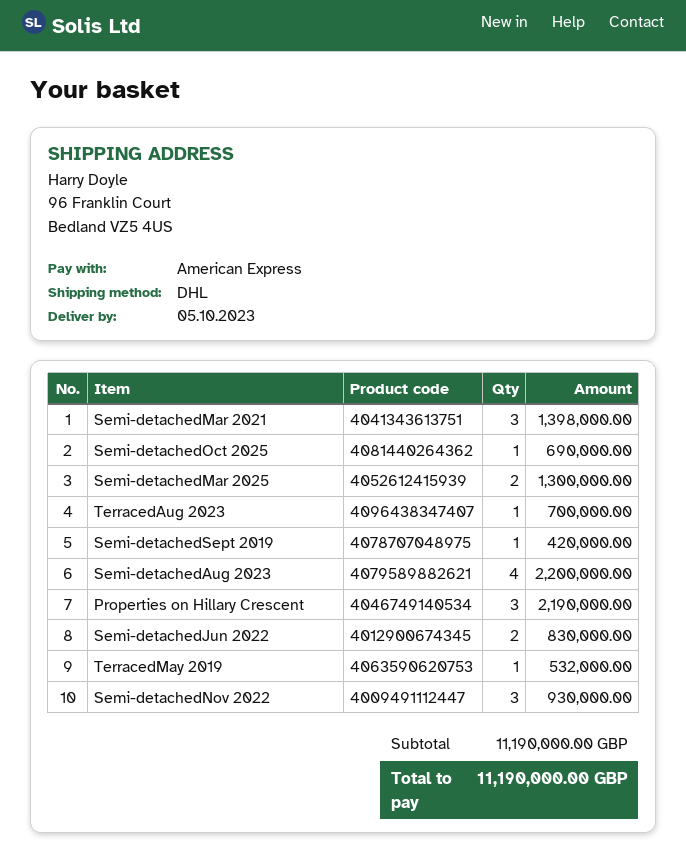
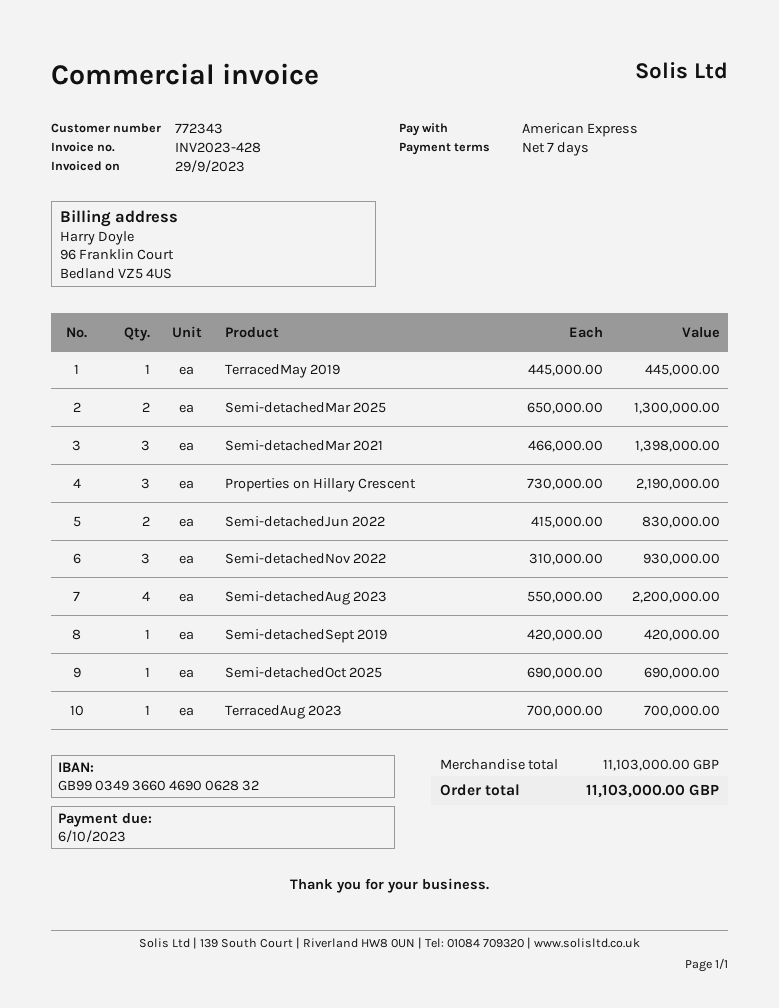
TerracedMay 2019: 1 for 532000.00 -> 1 for 445000.00
subtotal: 11190000.00 -> 11103000.00
total: 11190000.00 -> 11103000.00

